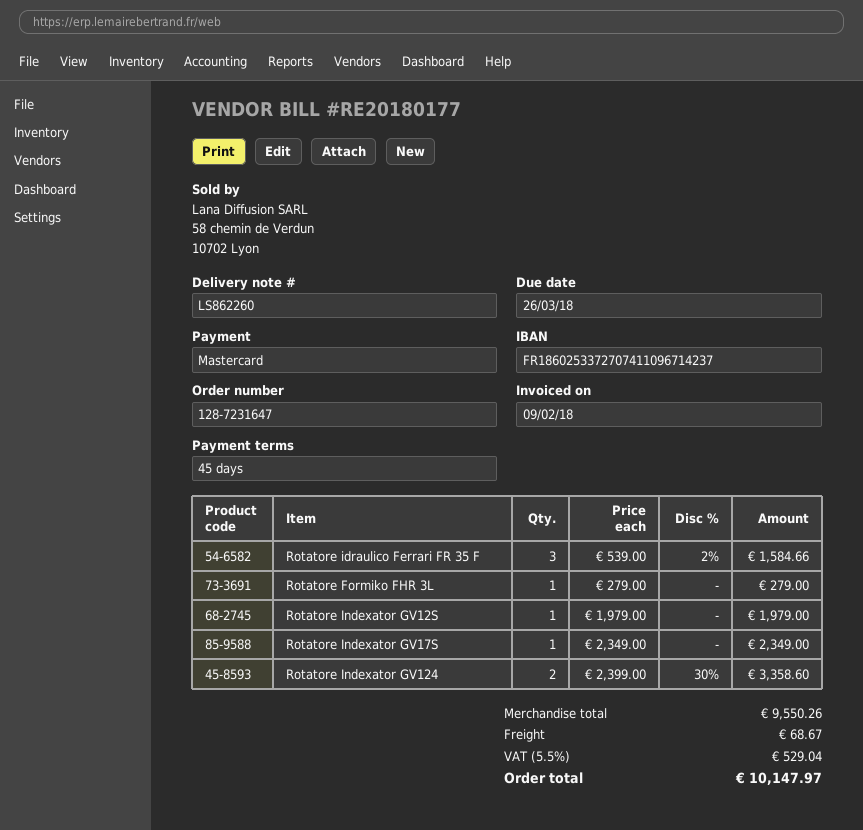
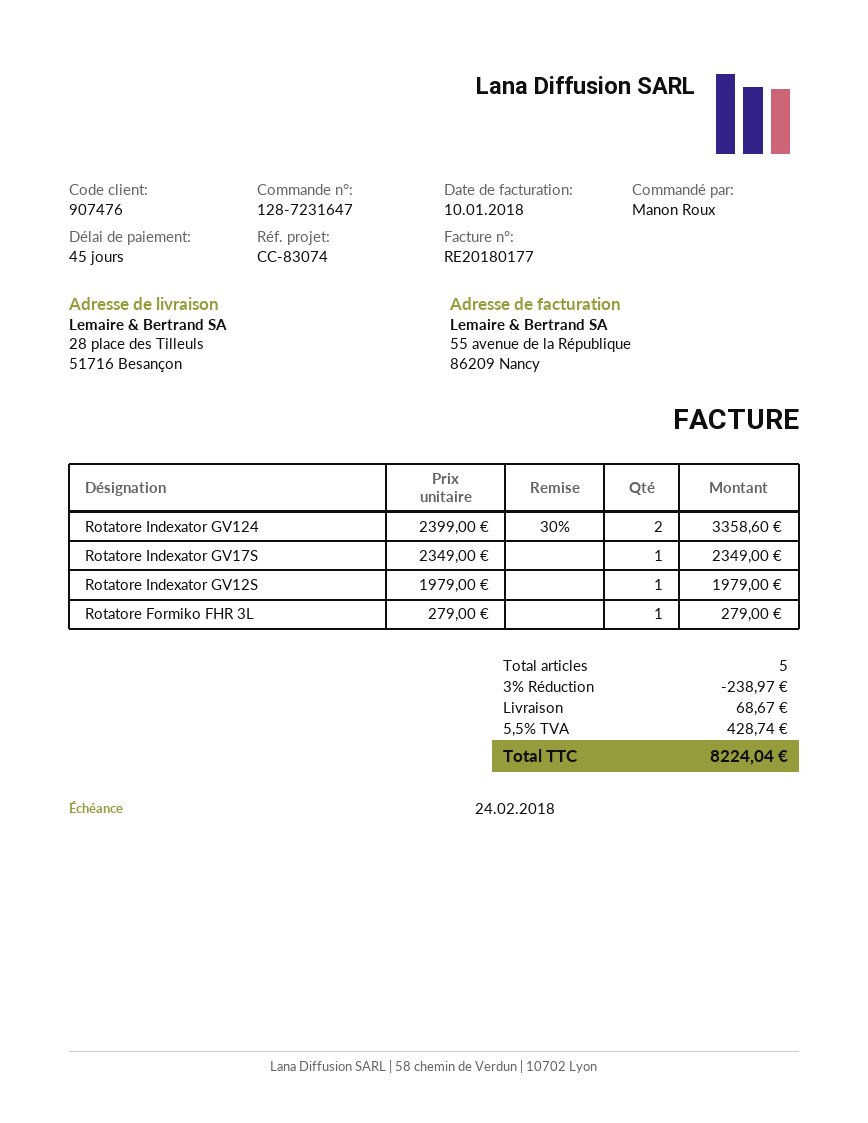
invoice date: 2018-02-09 -> 2018-01-10
due date: 2018-03-26 -> 2018-02-24
Rotatore idraulico Ferrari FR 35 F: 3 x 539.00 - 2% = 1584.66 -> none
discount: none -> 3% = 238.97
tax: 5.5% = 529.04 -> 5.5% = 428.74
total: 10147.97 -> 8224.04

